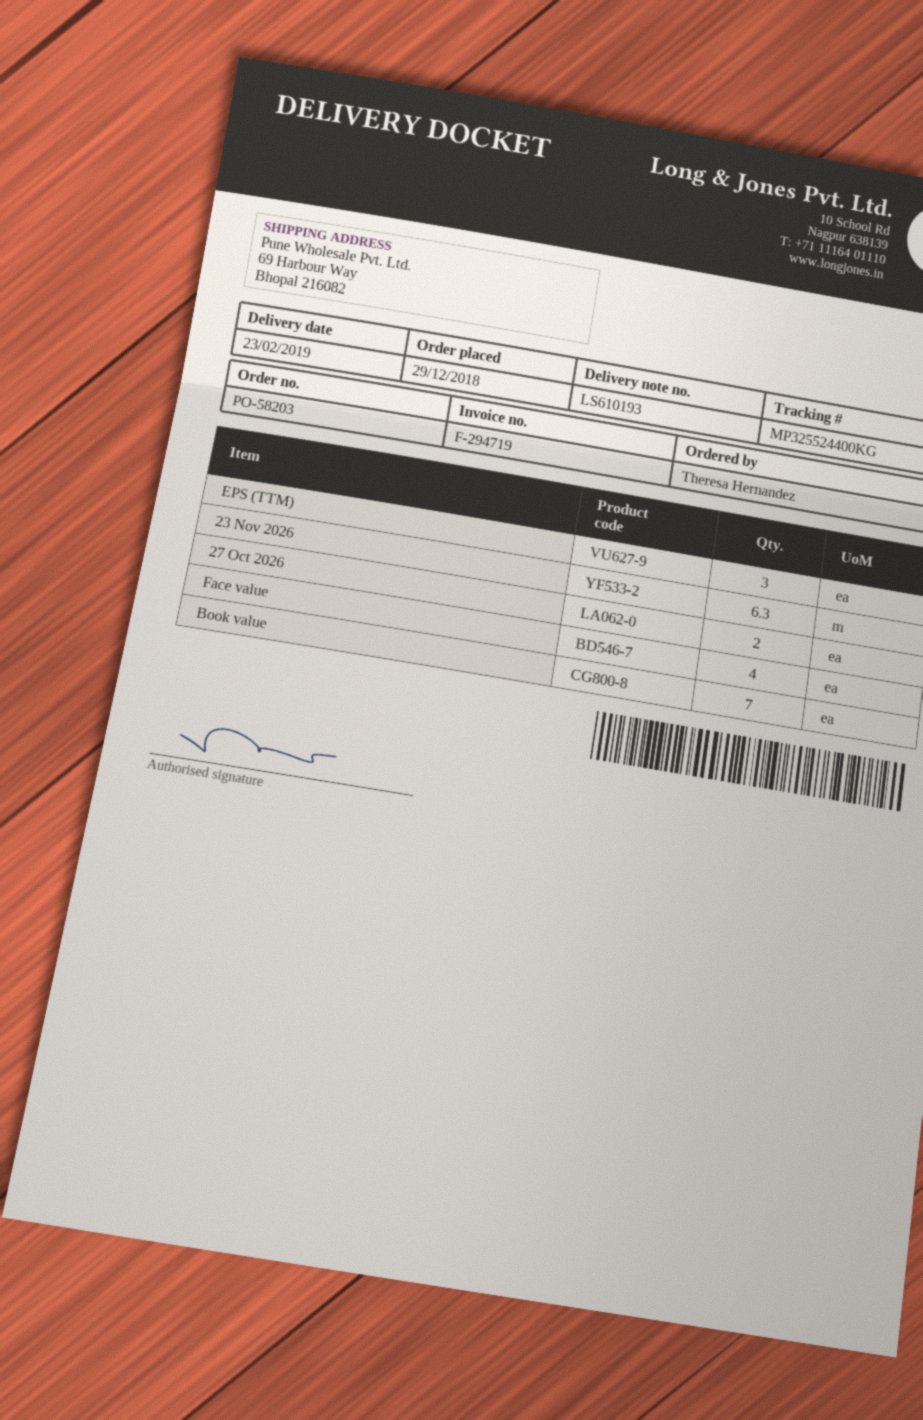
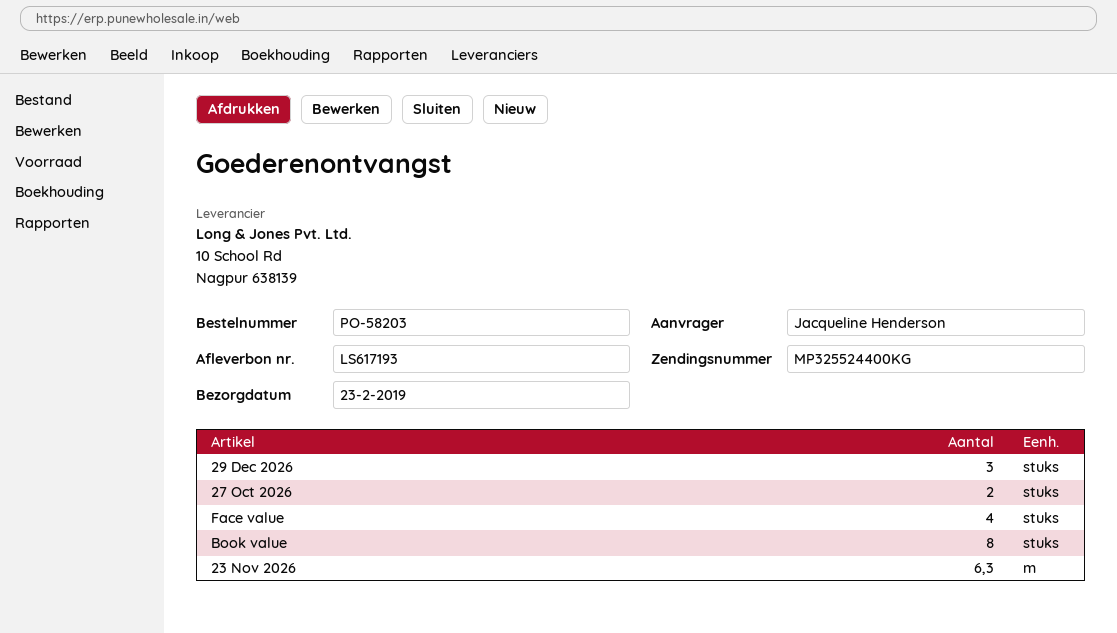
delivery note number: LS610193 -> LS617193
ordered by: Theresa Hernandez -> Jacqueline Henderson
EPS (TTM): 3 -> none
Book value: 7 -> 8
29 Dec 2026: none -> 3

